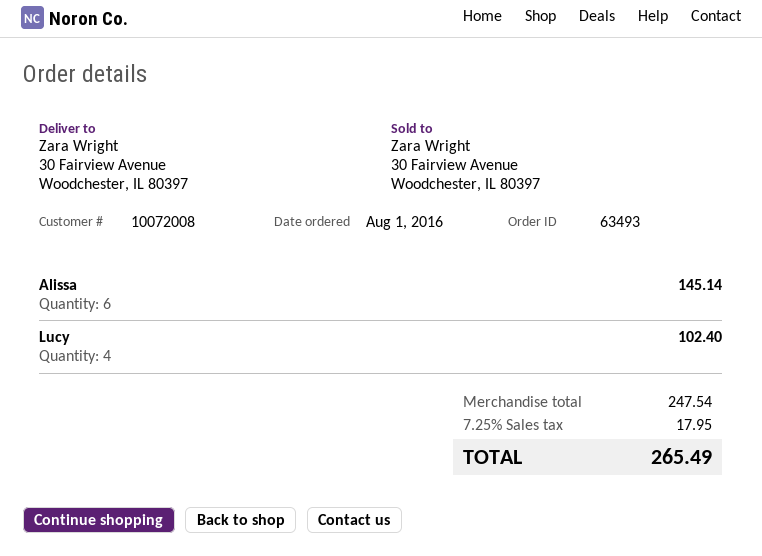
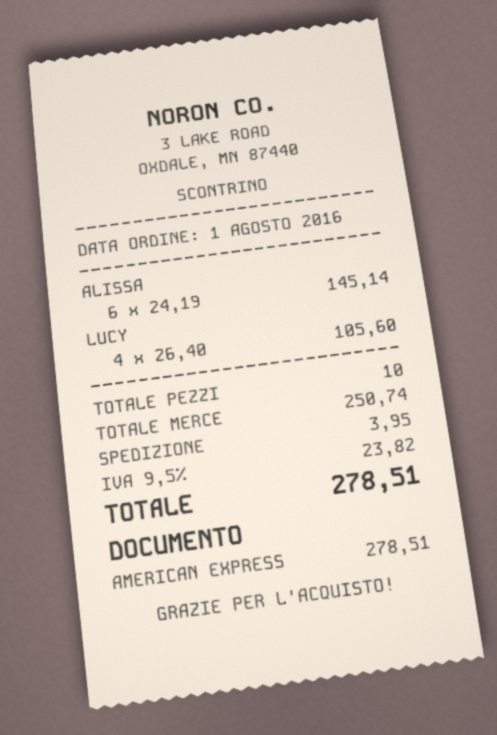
Lucy: 4 for 102.40 -> 4 for 105.60
subtotal: 247.54 -> 250.74
shipping: none -> 3.95
tax: 7.25% = 17.95 -> 9.5% = 23.82
total: 265.49 -> 278.51

